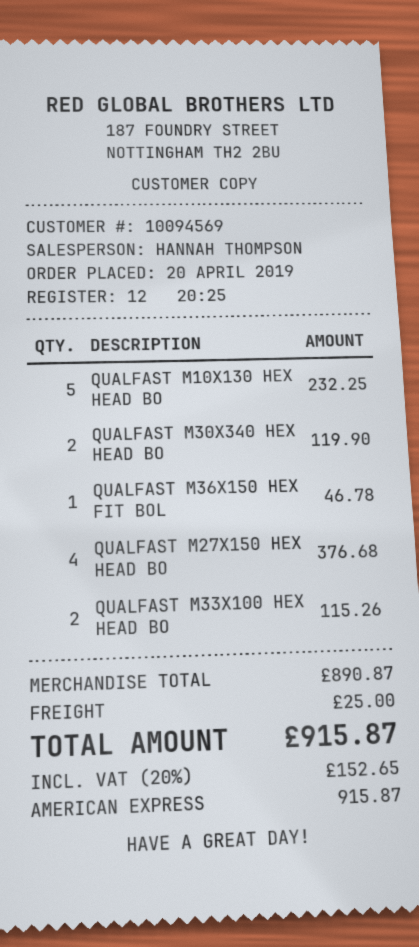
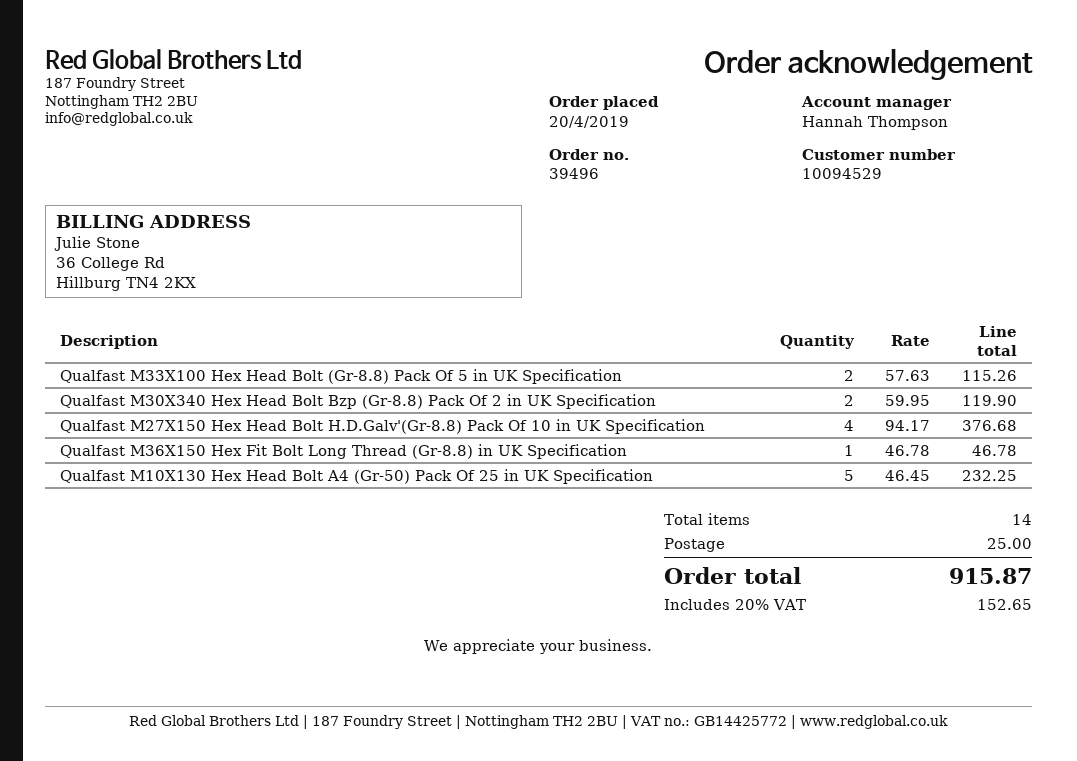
customer number: 10094569 -> 10094529

